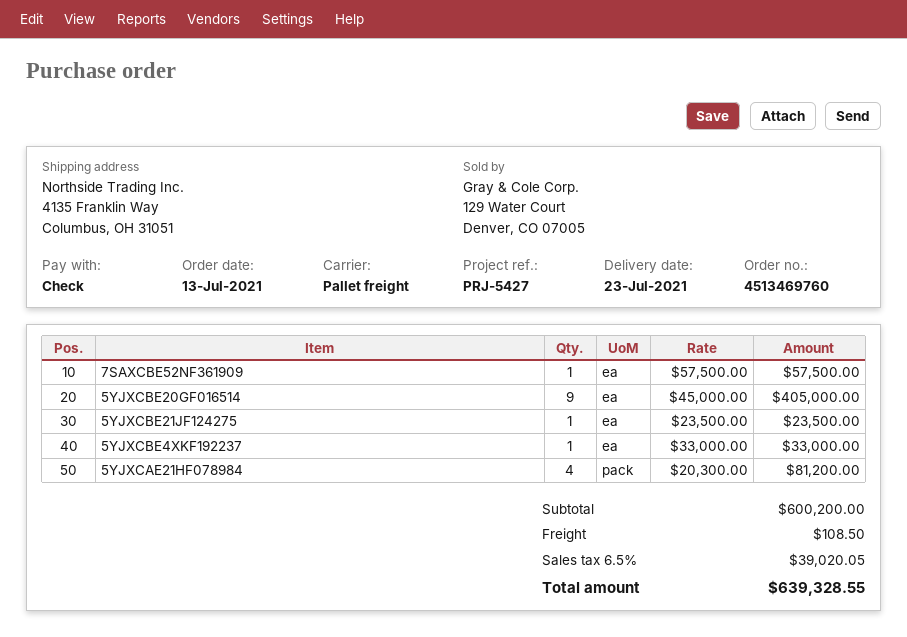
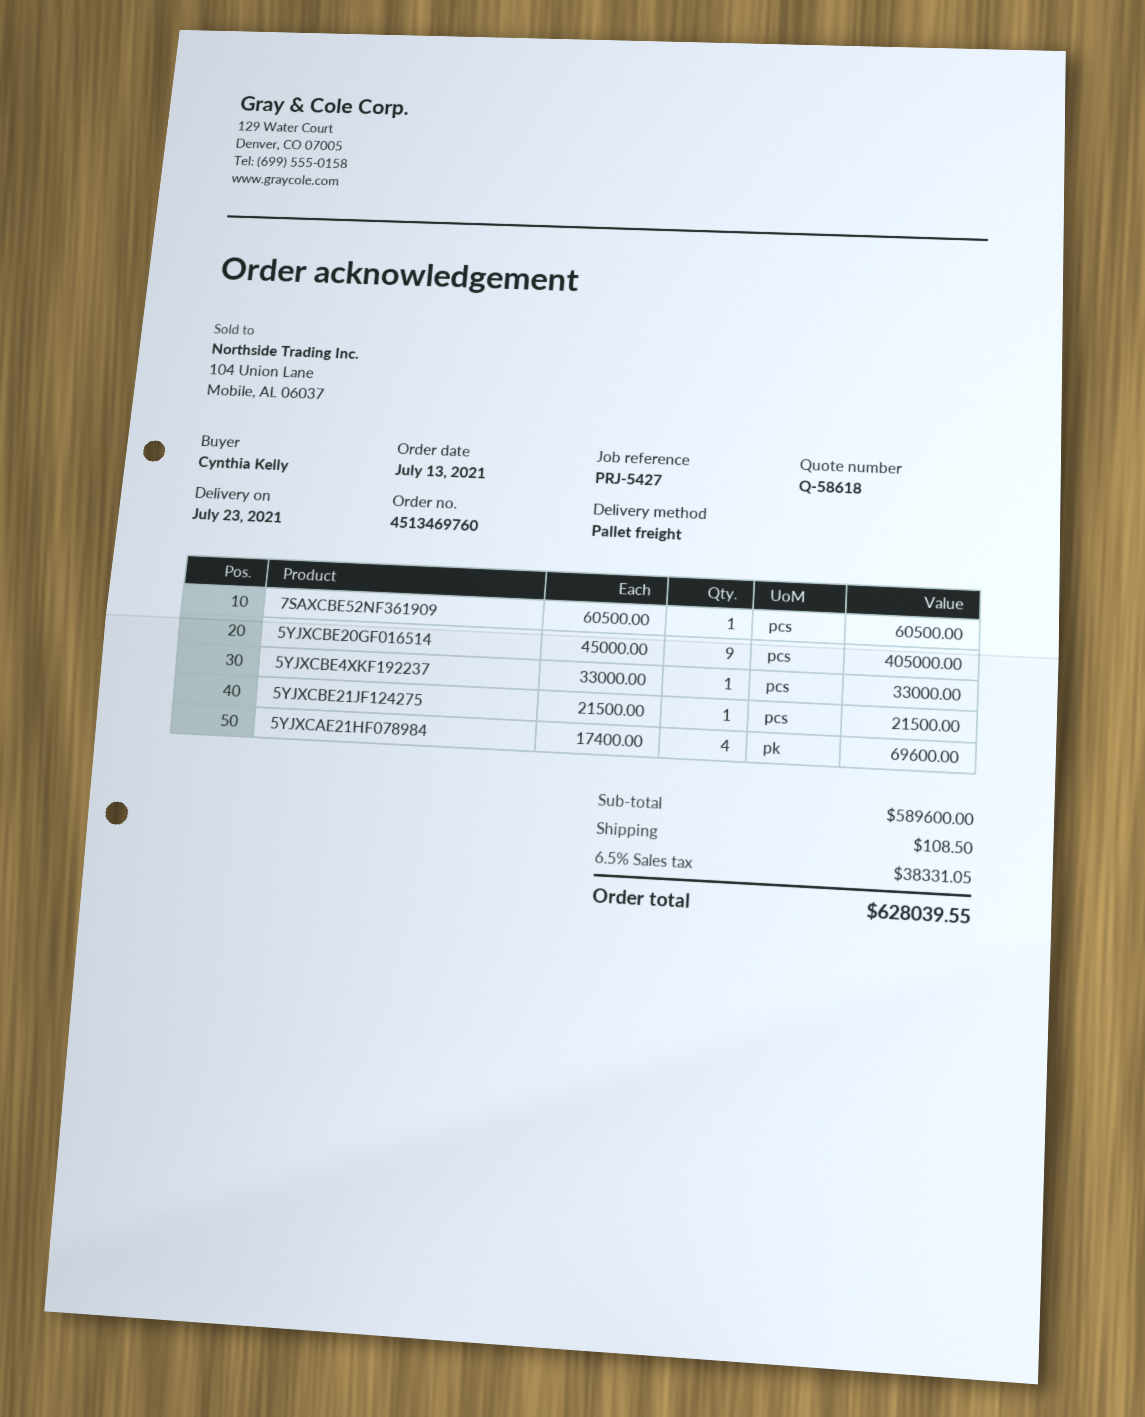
7SAXCBE52NF361909: 1 x 57500.00 = 57500.00 -> 1 x 60500.00 = 60500.00
5YJXCBE21JF124275: 1 x 23500.00 = 23500.00 -> 1 x 21500.00 = 21500.00
5YJXCAE21HF078984: 4 x 20300.00 = 81200.00 -> 4 x 17400.00 = 69600.00
subtotal: 600200.00 -> 589600.00
tax: 6.5% = 39020.05 -> 6.5% = 38331.05
total: 639328.55 -> 628039.55

